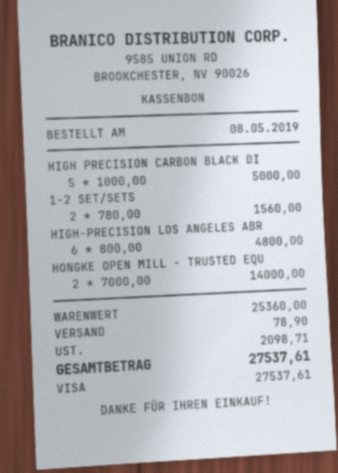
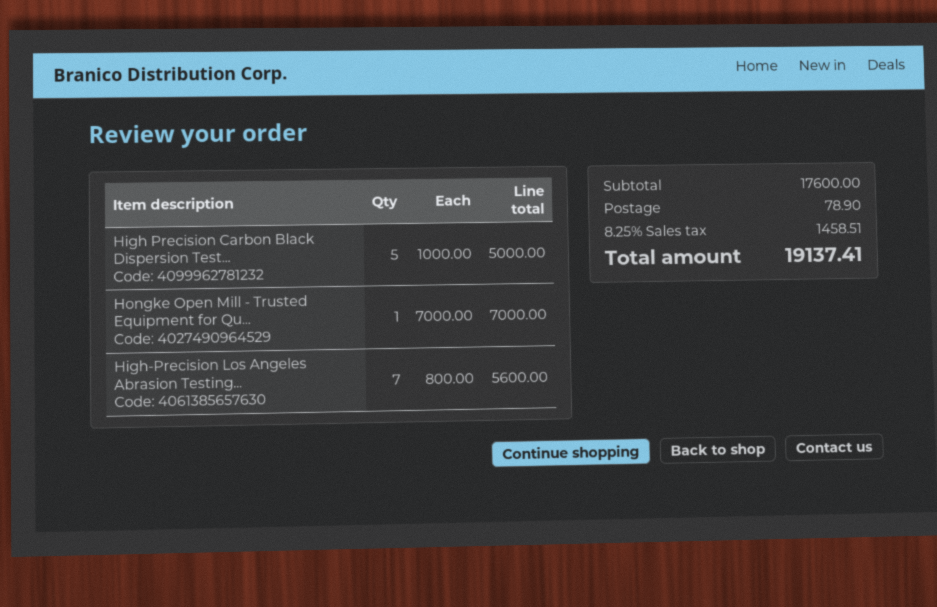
1-2 SET/SETS: 2 x 780.00 = 1560.00 -> none
HIGH-PRECISION LOS ANGELES ABR: 6 x 800.00 = 4800.00 -> 7 x 800.00 = 5600.00
HONGKE OPEN MILL - TRUSTED EQU: 2 x 7000.00 = 14000.00 -> 1 x 7000.00 = 7000.00
subtotal: 25360.00 -> 17600.00
tax: 2098.71 -> 1458.51
total: 27537.61 -> 19137.41

